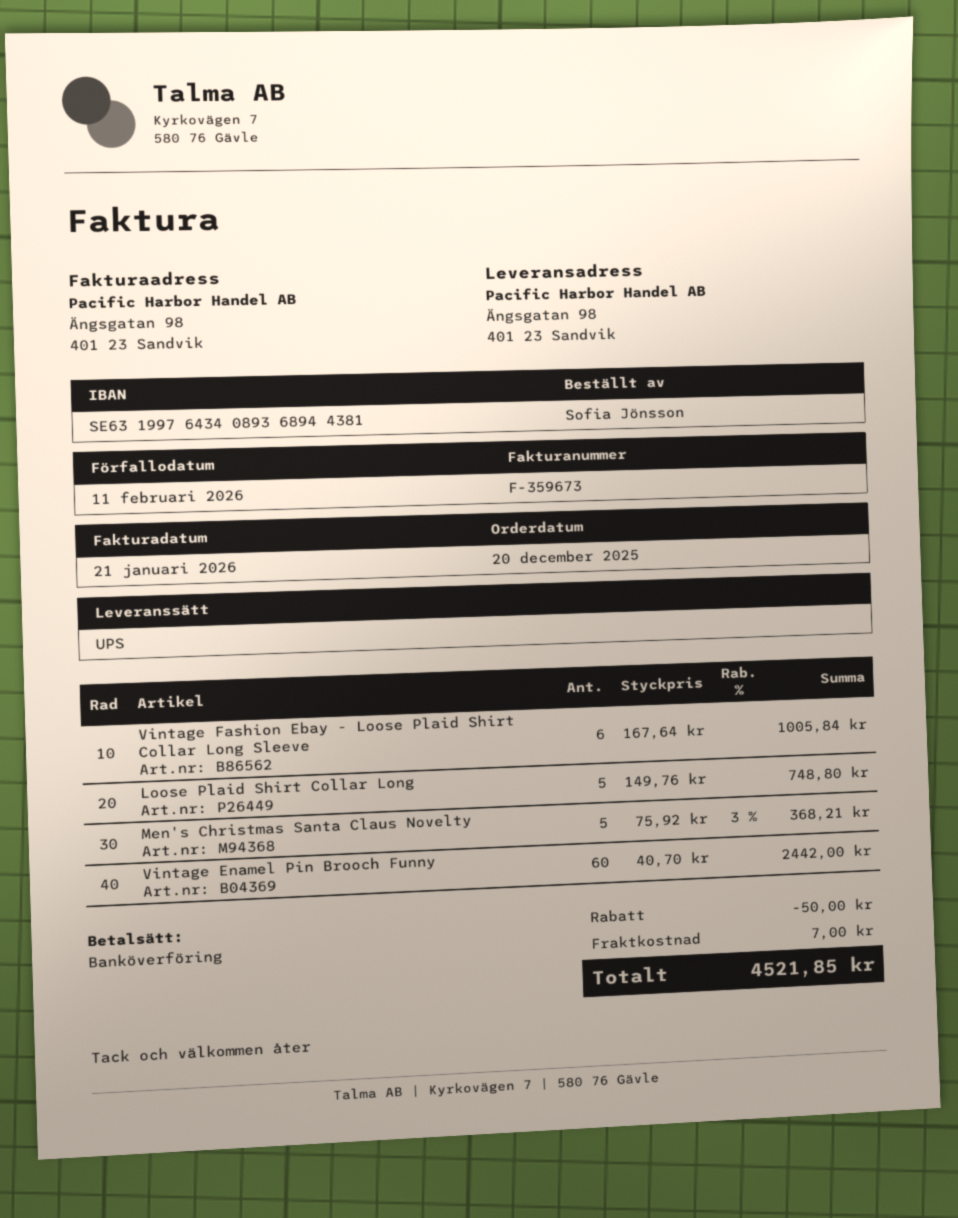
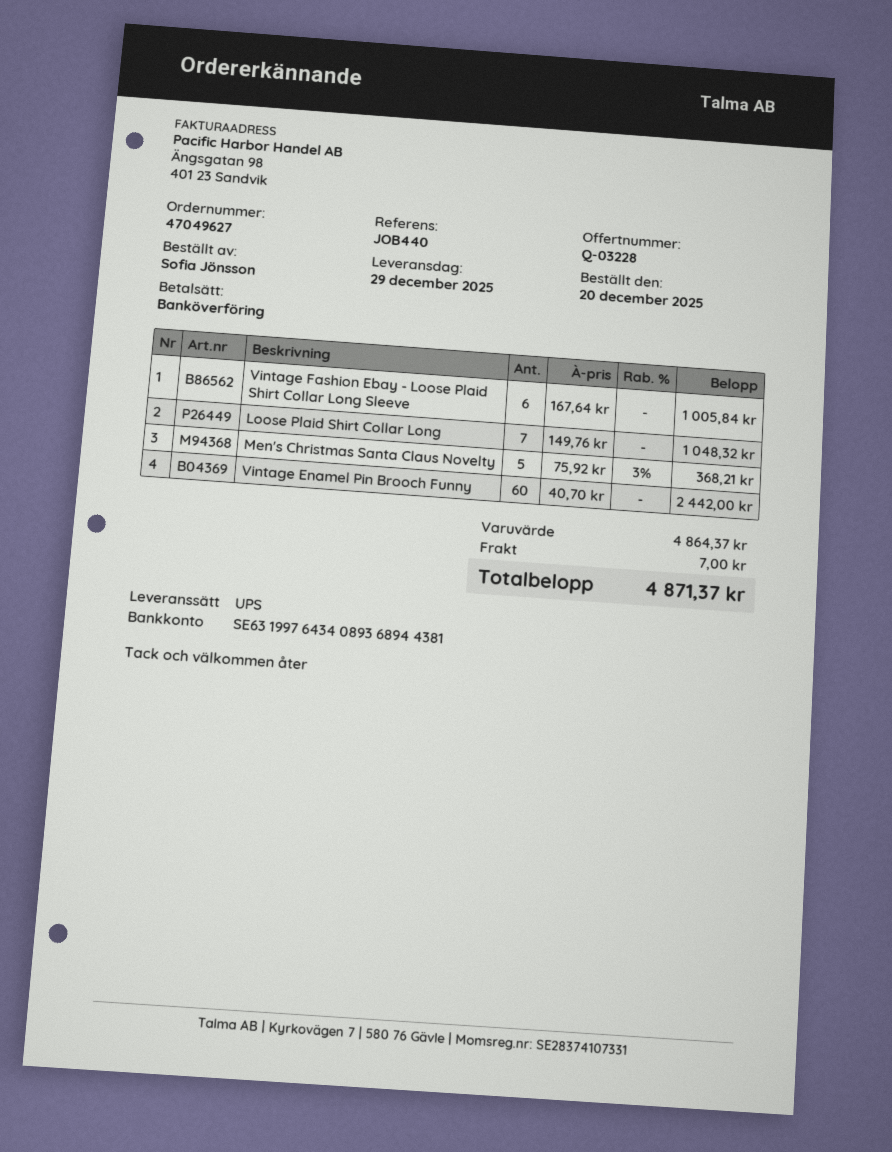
Loose Plaid Shirt Collar Long: 5 x 149.76 = 748.80 -> 7 x 149.76 = 1048.32
discount: 50.00 -> none
total: 4521.85 -> 4871.37

